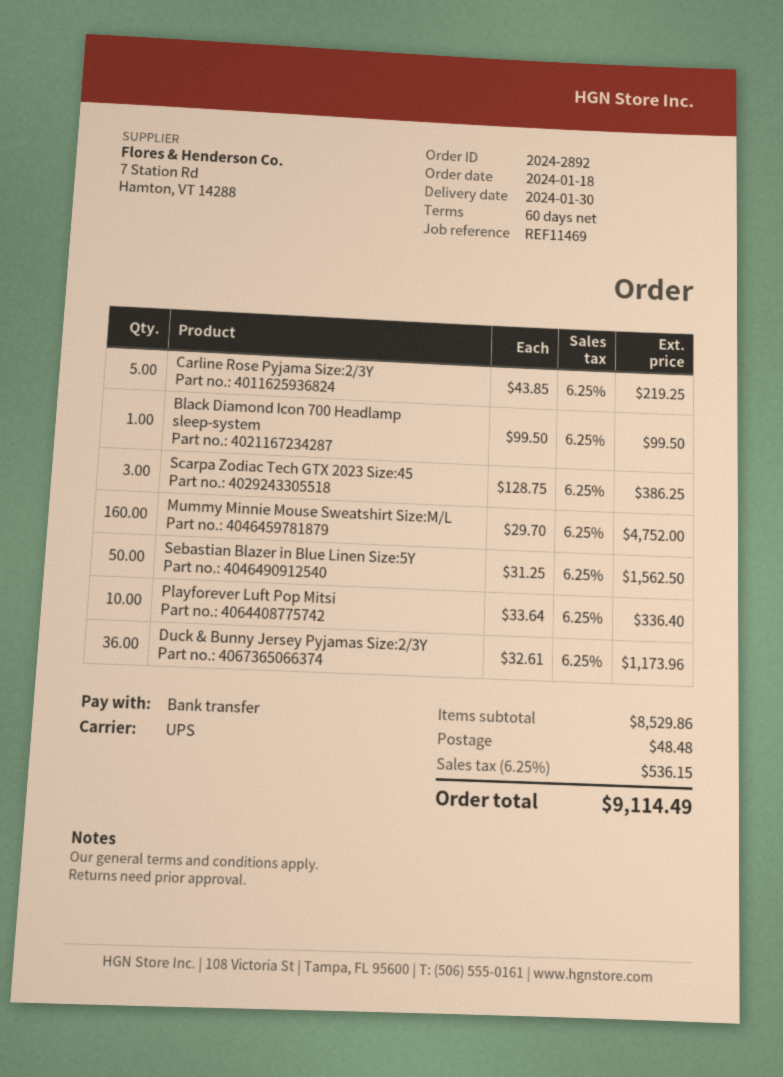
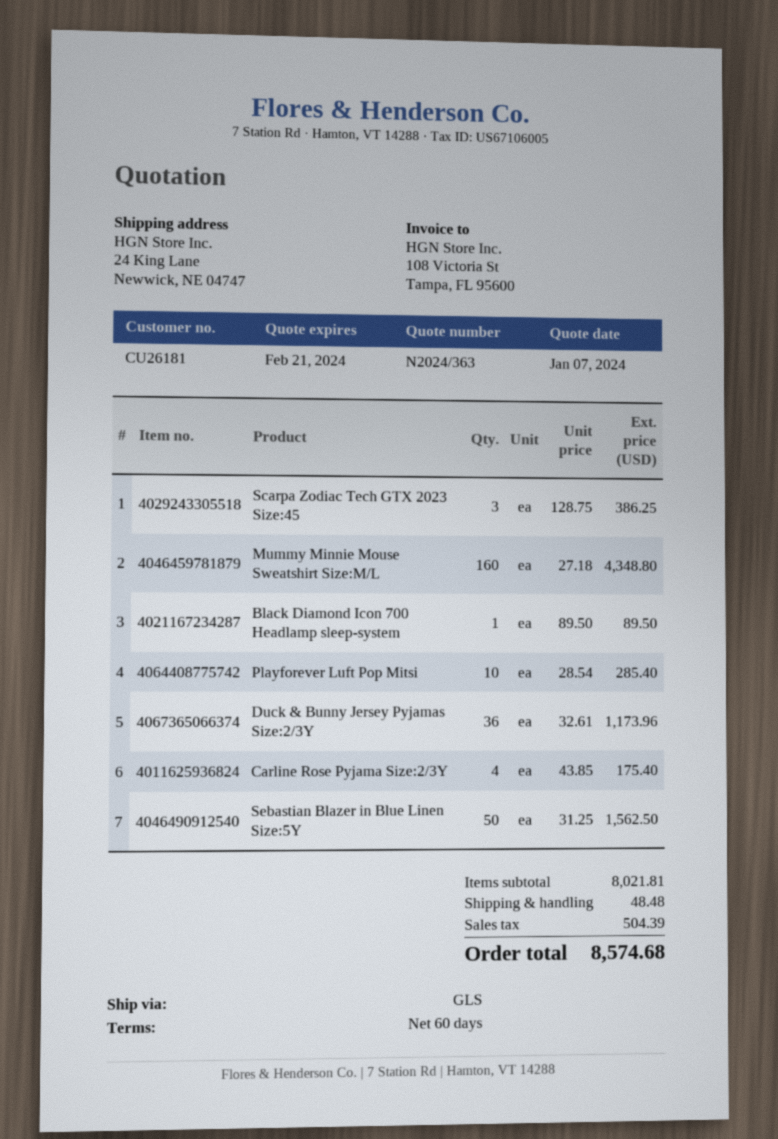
shipping method: UPS -> GLS
Carline Rose Pyjama Size:2/3Y: 5 x 43.85 = 219.25 -> 4 x 43.85 = 175.40
Black Diamond Icon 700 Headlamp sleep-system: 1 x 99.50 = 99.50 -> 1 x 89.50 = 89.50
Mummy Minnie Mouse Sweatshirt Size:M/L: 160 x 29.70 = 4752.00 -> 160 x 27.18 = 4348.80
Playforever Luft Pop Mitsi: 10 x 33.64 = 336.40 -> 10 x 28.54 = 285.40
subtotal: 8529.86 -> 8021.81
tax: 536.15 -> 504.39
total: 9114.49 -> 8574.68

